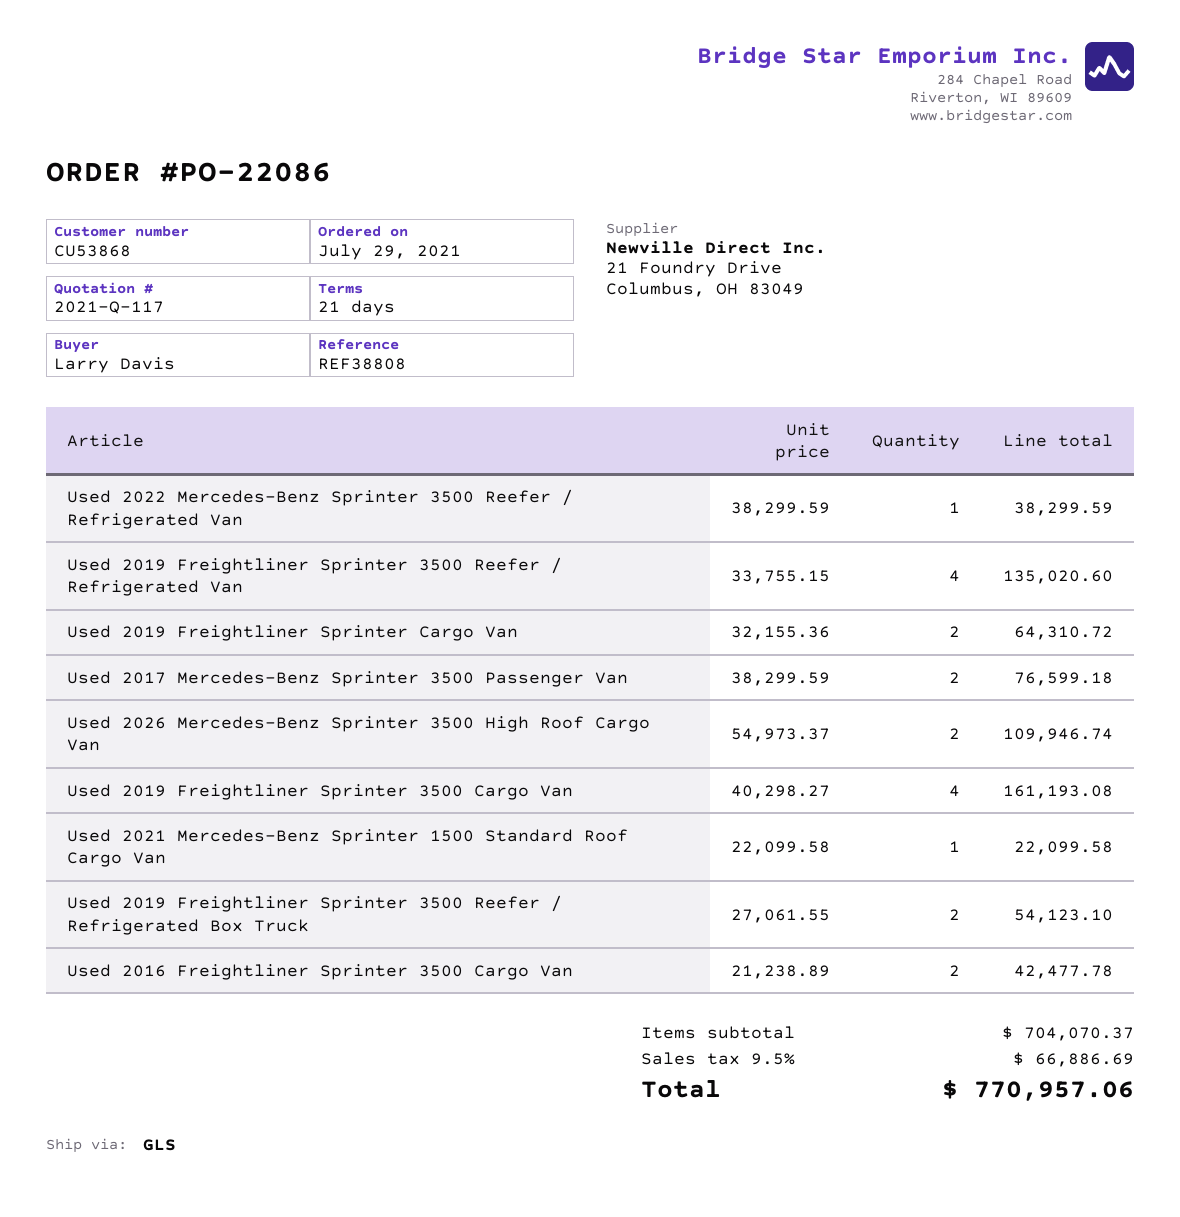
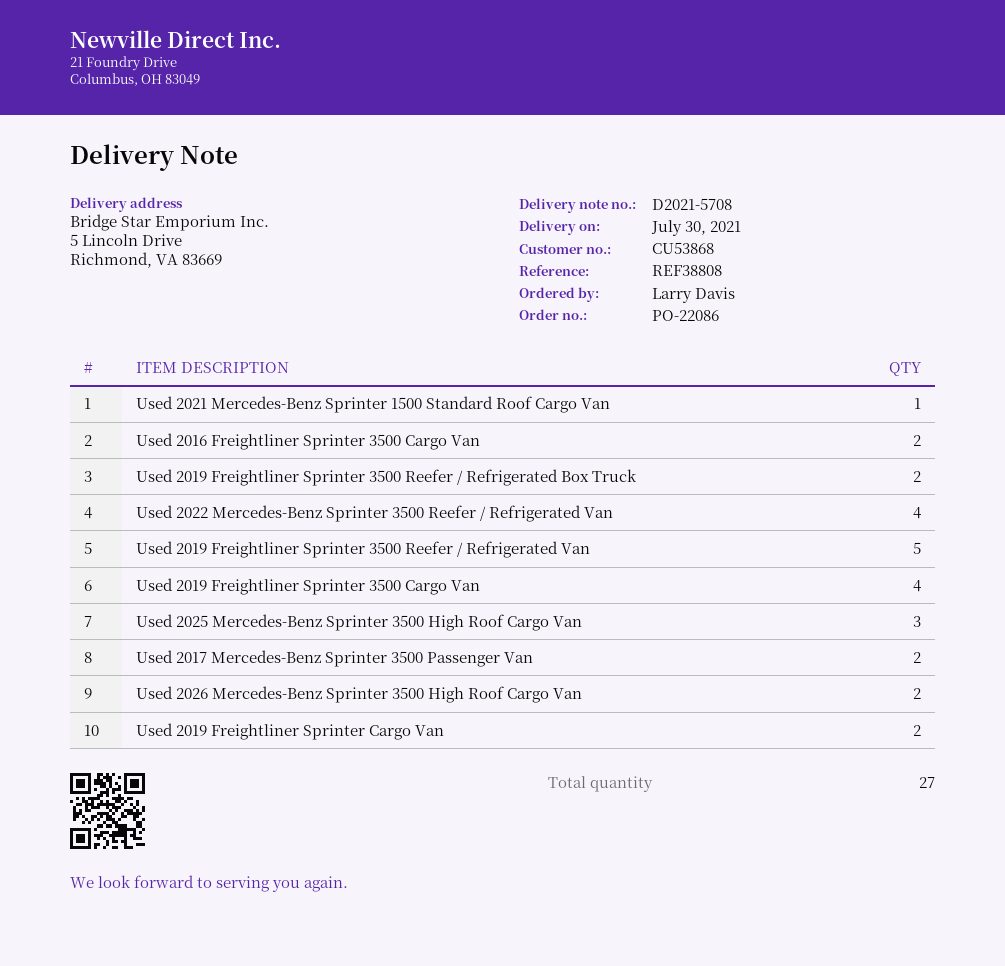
Used 2022 Mercedes-Benz Sprinter 3500 Reefer / Refrigerated Van: 1 -> 4
Used 2019 Freightliner Sprinter 3500 Reefer / Refrigerated Van: 4 -> 5
Used 2025 Mercedes-Benz Sprinter 3500 High Roof Cargo Van: none -> 3

